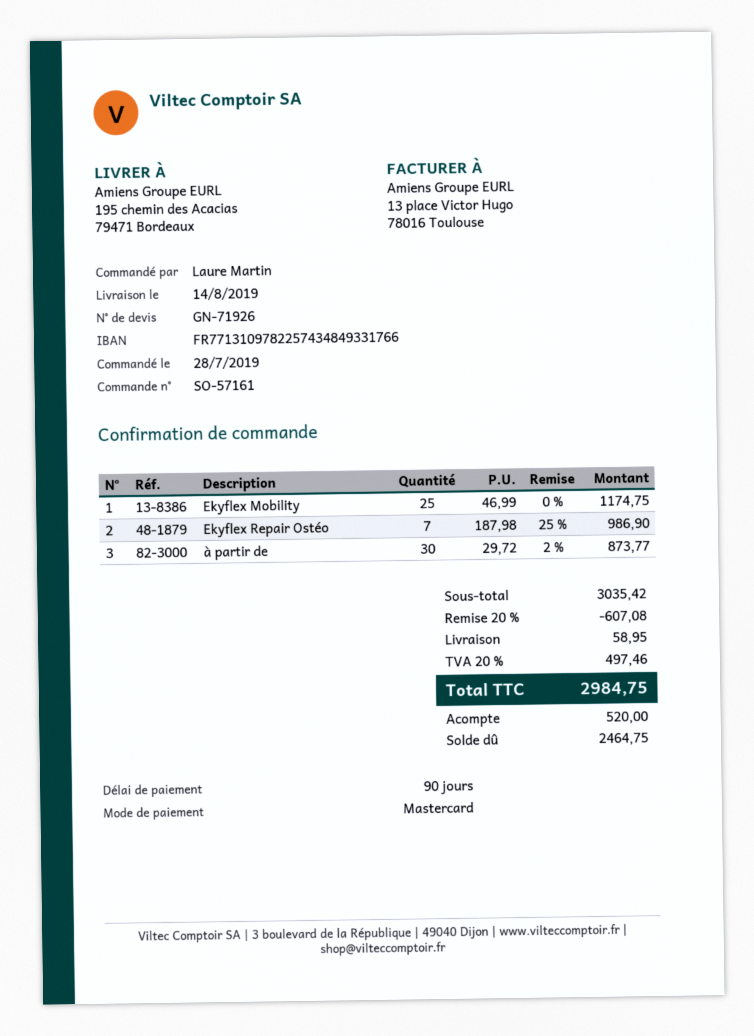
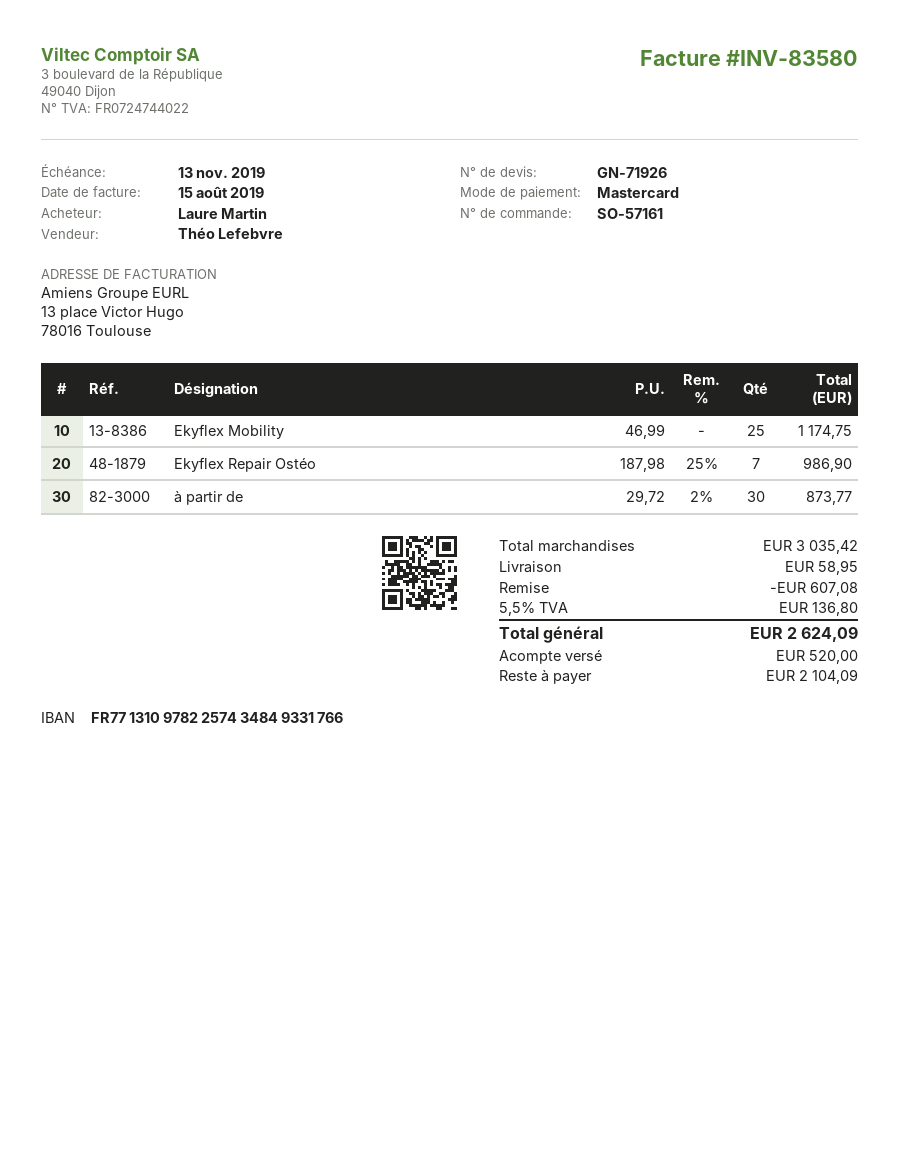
tax: 20% = 497.46 -> 5.5% = 136.80
total: 2984.75 -> 2624.09
balance: 2464.75 -> 2104.09

